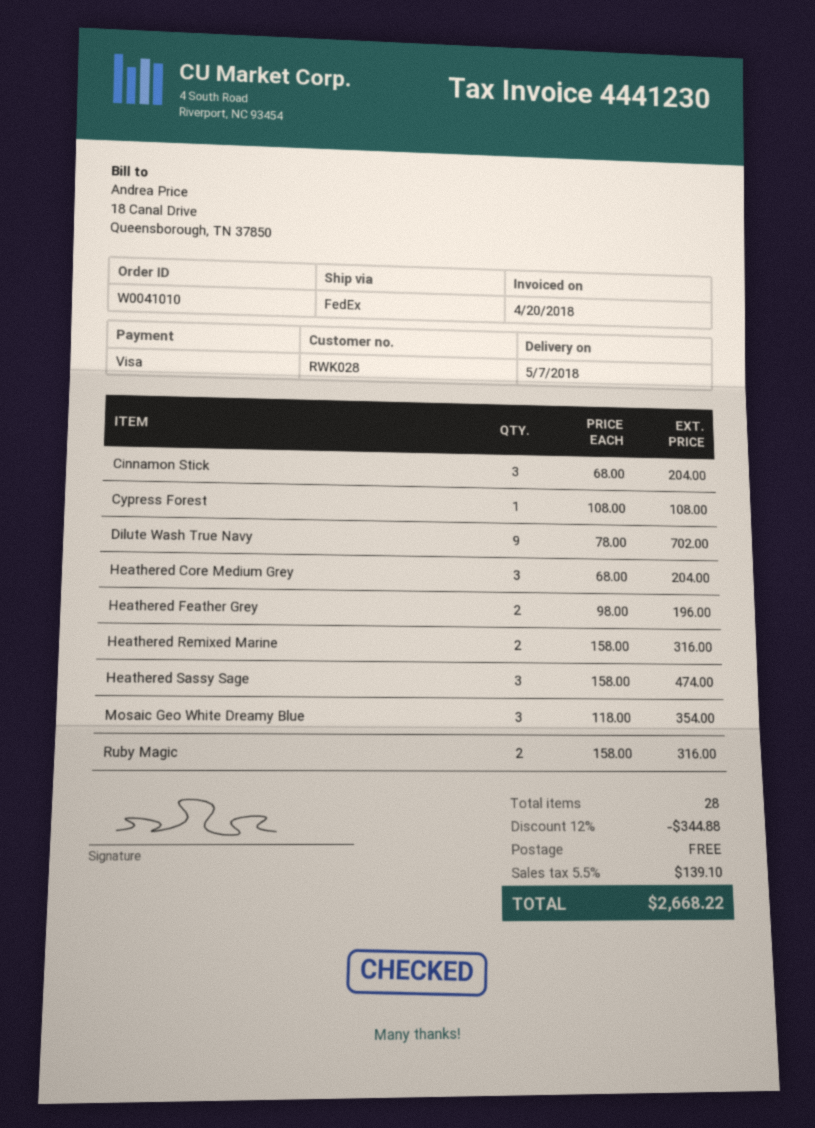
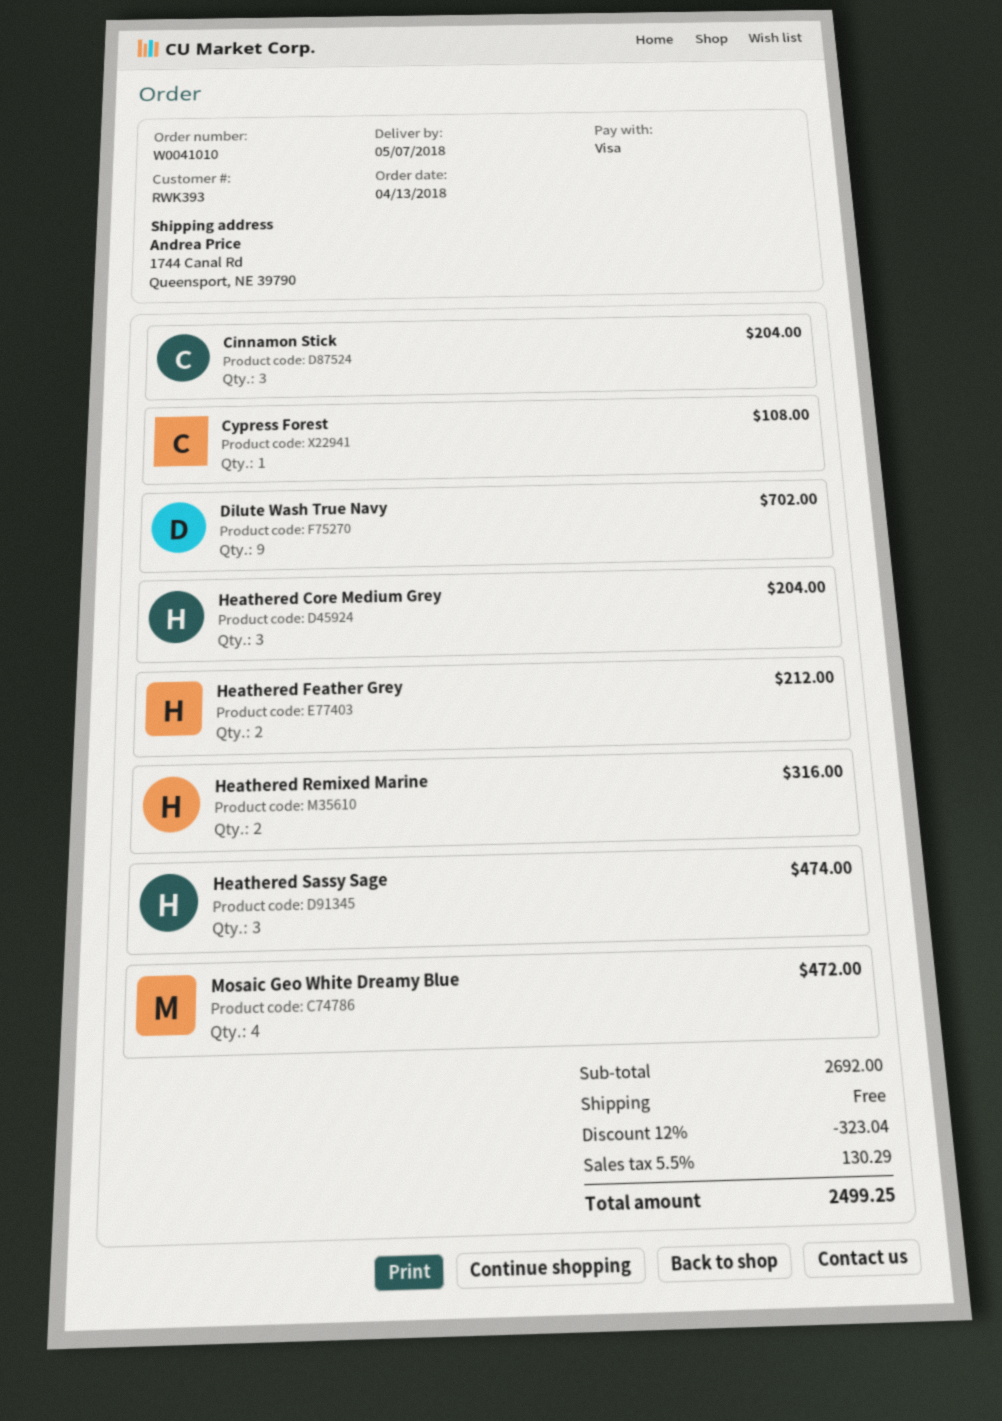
customer number: RWK028 -> RWK393
Heathered Feather Grey: 2 for 196.00 -> 2 for 212.00
Mosaic Geo White Dreamy Blue: 3 for 354.00 -> 4 for 472.00
Ruby Magic: 2 for 316.00 -> none
discount: 12% = 344.88 -> 12% = 323.04
tax: 5.5% = 139.10 -> 5.5% = 130.29
total: 2668.22 -> 2499.25

